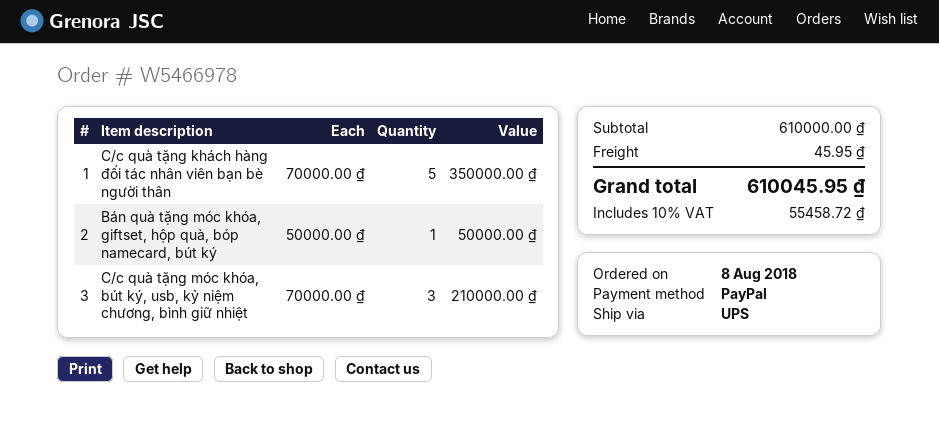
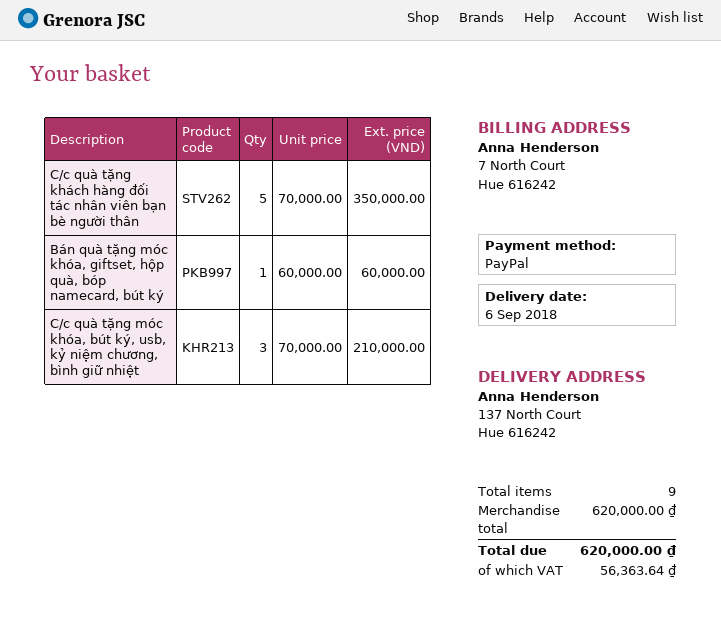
Bán quà tặng móc khóa, giftset, hộp quà, bóp namecard, bút ký: 1 x 50000.00 = 50000.00 -> 1 x 60000.00 = 60000.00
subtotal: 610000.00 -> 620000.00
shipping: 45.95 -> none
tax: 55458.72 -> 56363.64
total: 610045.95 -> 620000.00

